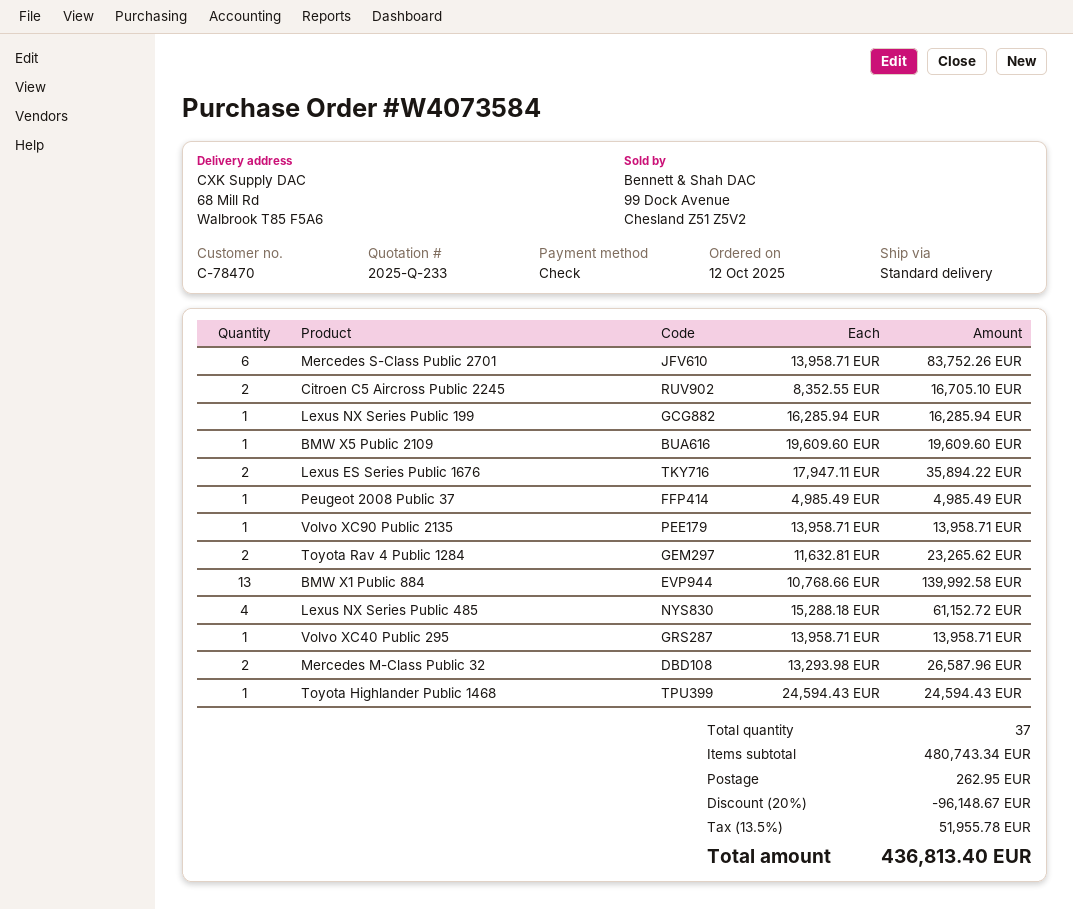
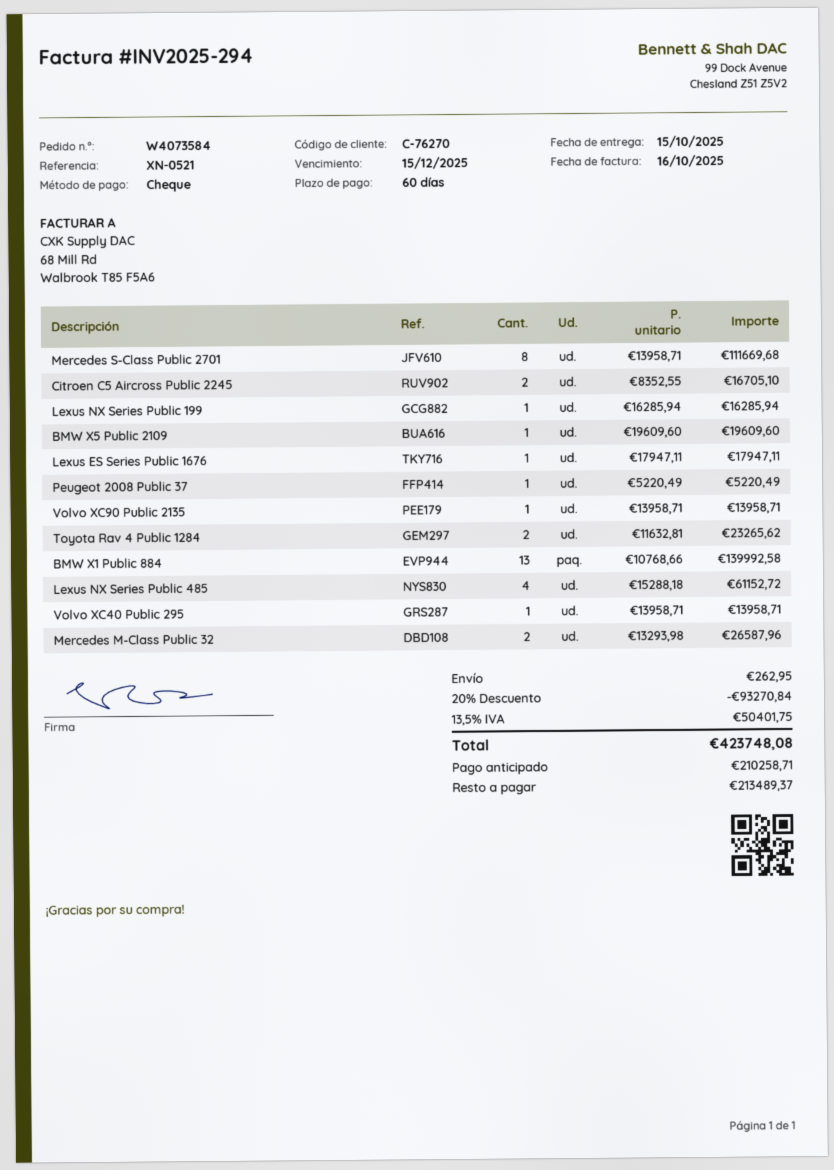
customer number: C-78470 -> C-76270
Mercedes S-Class Public 2701: 6 x 13958.71 = 83752.26 -> 8 x 13958.71 = 111669.68
Lexus ES Series Public 1676: 2 x 17947.11 = 35894.22 -> 1 x 17947.11 = 17947.11
Peugeot 2008 Public 37: 1 x 4985.49 = 4985.49 -> 1 x 5220.49 = 5220.49
Toyota Highlander Public 1468: 1 x 24594.43 = 24594.43 -> none
discount: 20% = 96148.67 -> 20% = 93270.84
tax: 13.5% = 51955.78 -> 13.5% = 50401.75
total: 436813.40 -> 423748.08

